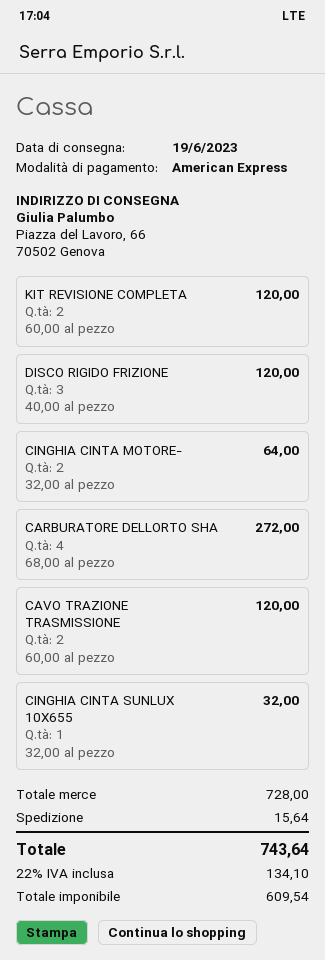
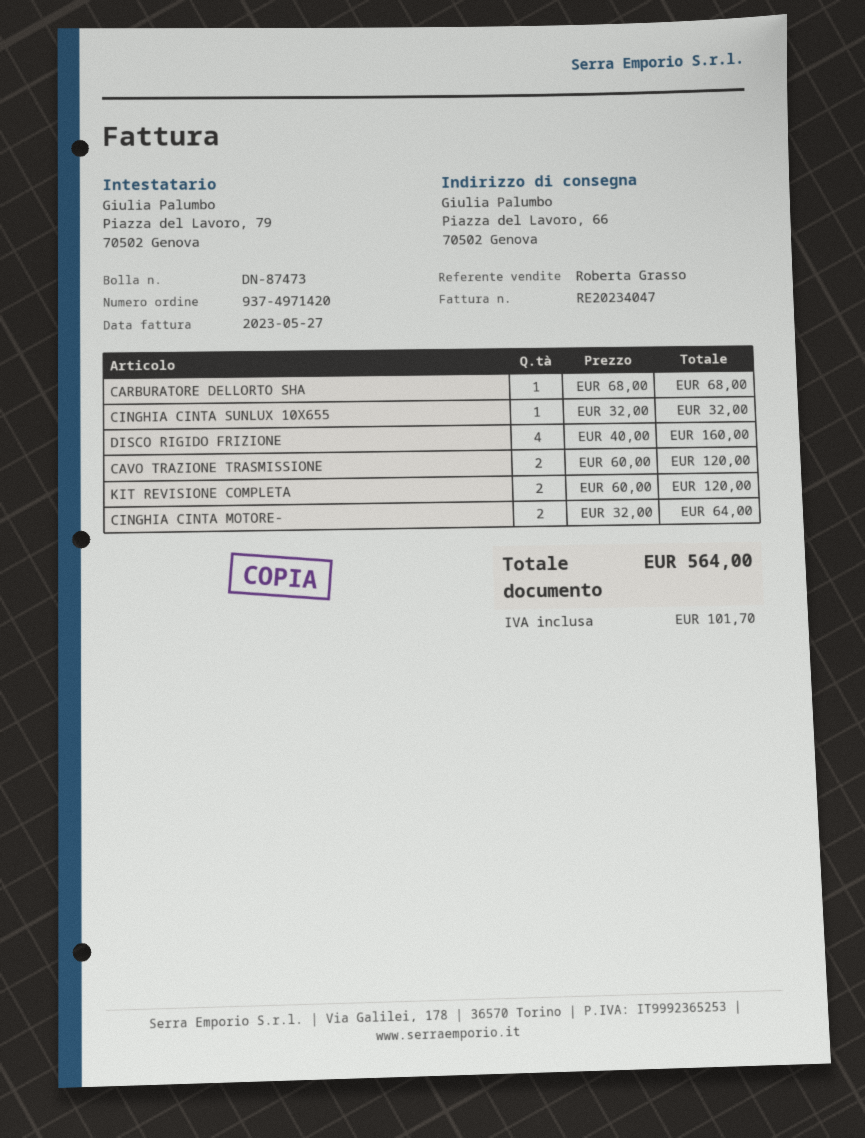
DISCO RIGIDO FRIZIONE: 3 x 40.00 = 120.00 -> 4 x 40.00 = 160.00
CARBURATORE DELLORTO SHA: 4 x 68.00 = 272.00 -> 1 x 68.00 = 68.00
shipping: 15.64 -> none
tax: 134.10 -> 101.70
total: 743.64 -> 564.00

